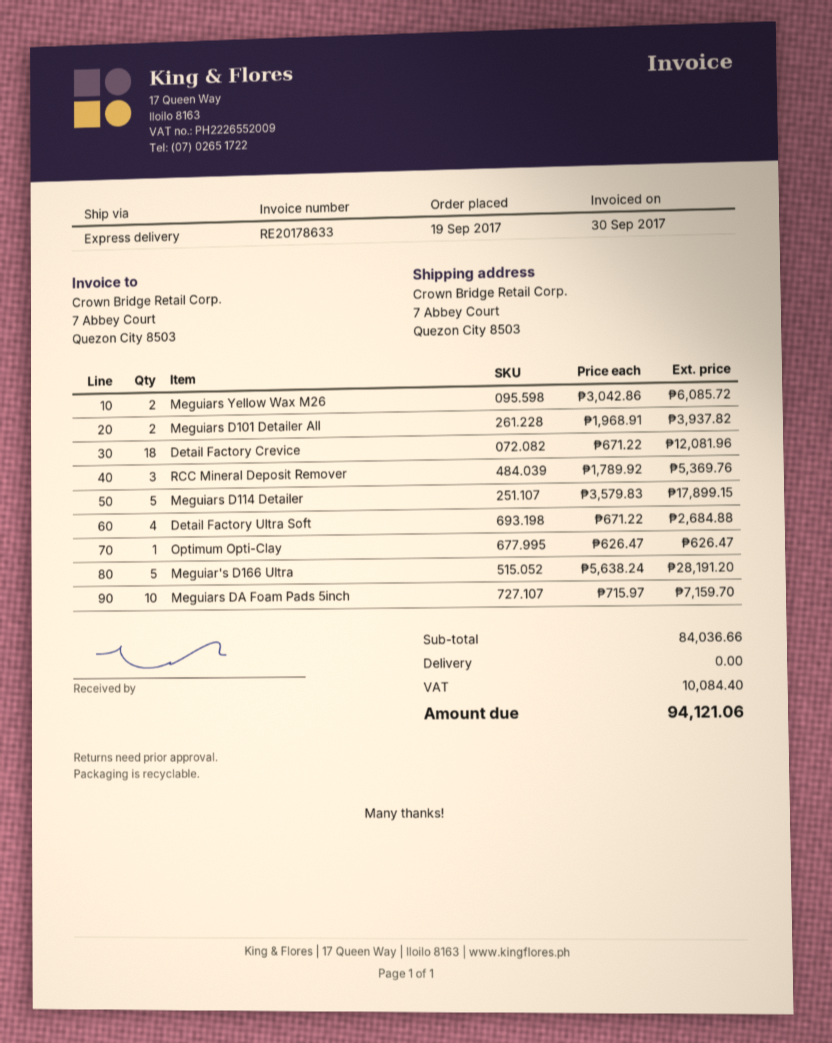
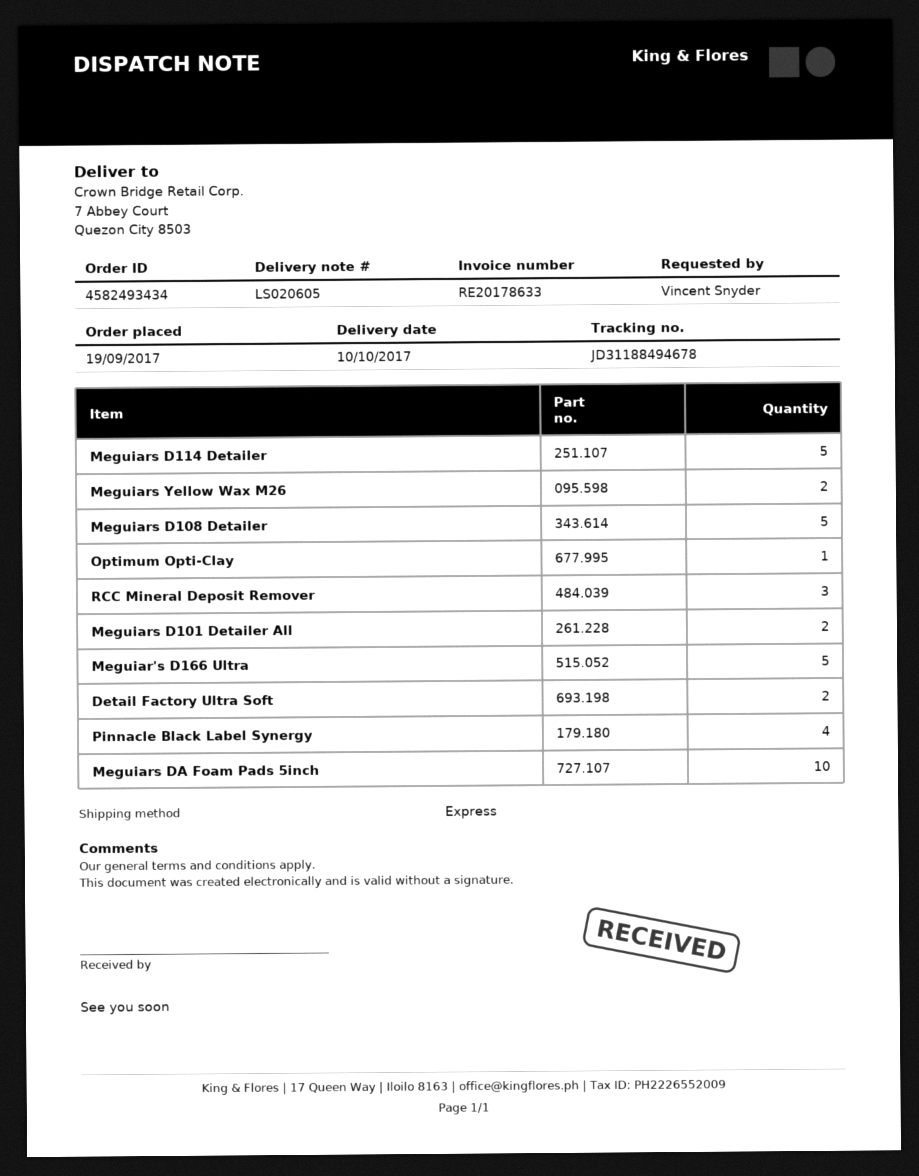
Detail Factory Crevice: 18 -> none
Detail Factory Ultra Soft: 4 -> 2
Meguiars D108 Detailer: none -> 5
Pinnacle Black Label Synergy: none -> 4

